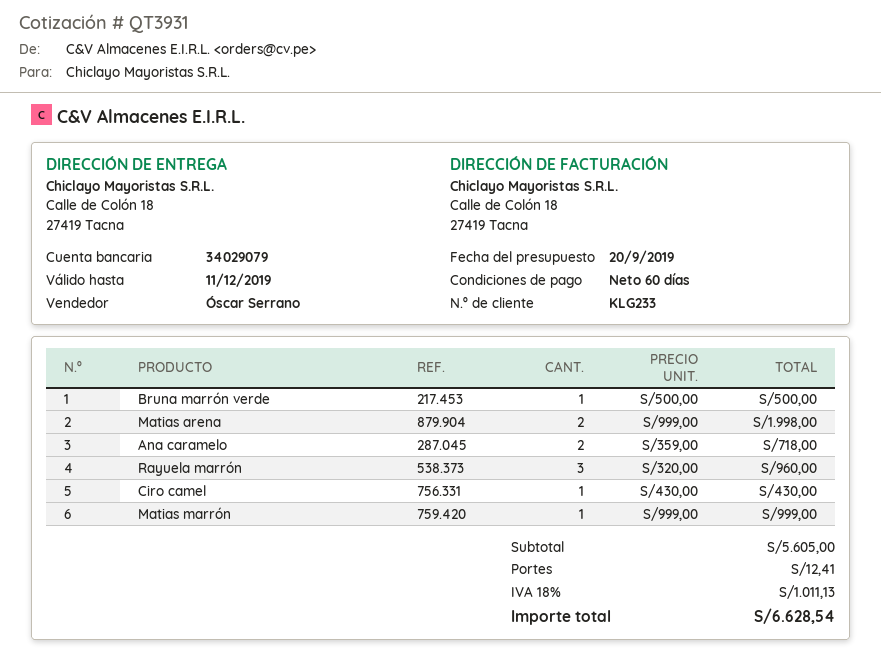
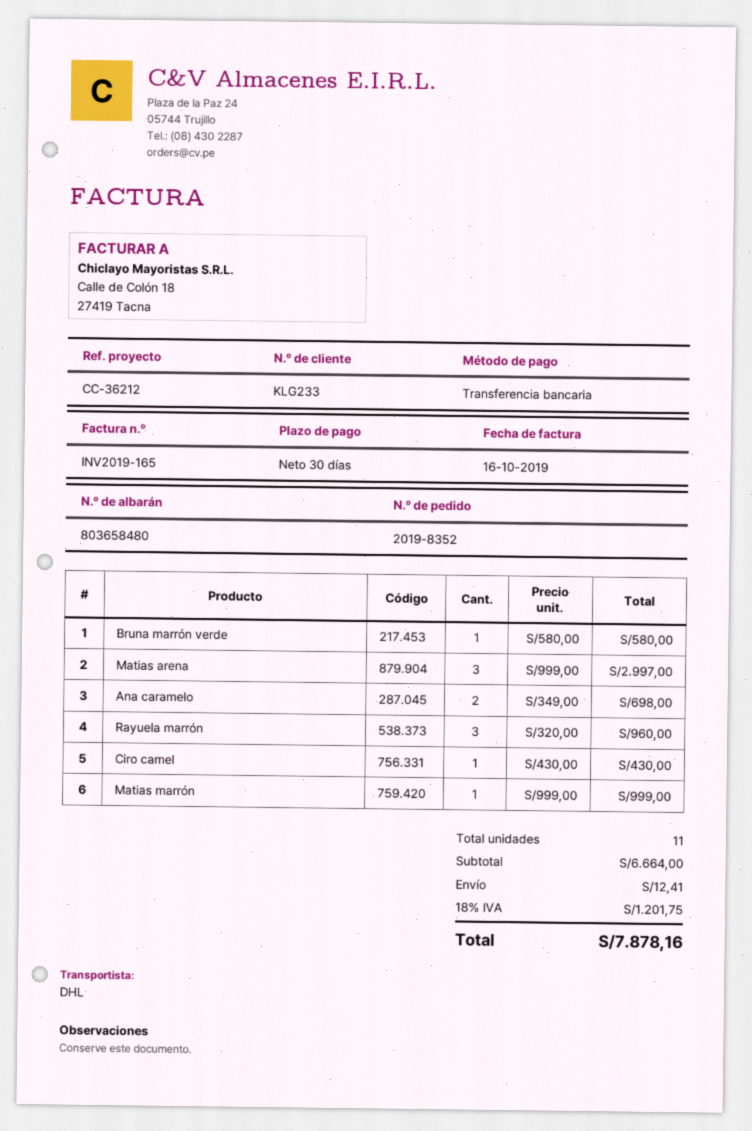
payment terms: 60 days -> 30 days
Bruna marrón verde: 1 x 500.00 = 500.00 -> 1 x 580.00 = 580.00
Matias arena: 2 x 999.00 = 1998.00 -> 3 x 999.00 = 2997.00
Ana caramelo: 2 x 359.00 = 718.00 -> 2 x 349.00 = 698.00
subtotal: 5605.00 -> 6664.00
tax: 18% = 1011.13 -> 18% = 1201.75
total: 6628.54 -> 7878.16

